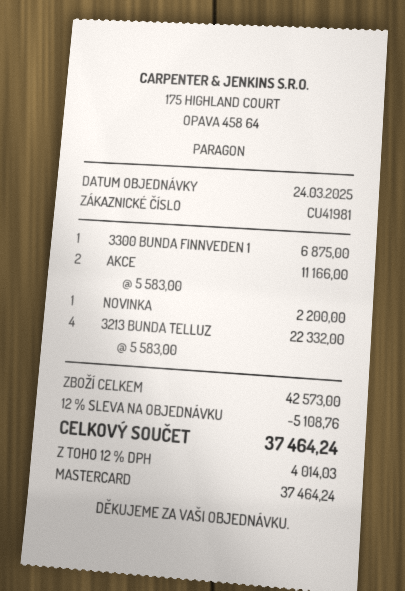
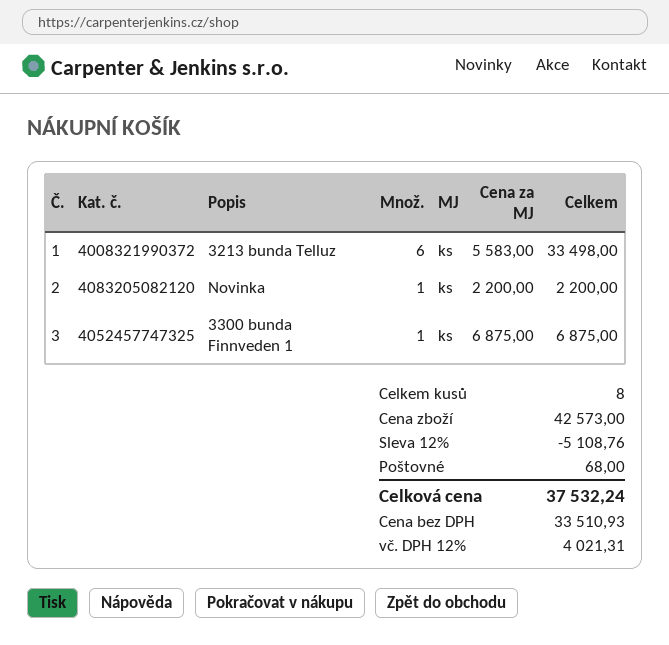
AKCE: 2 x 5583.00 = 11166.00 -> none
3213 BUNDA TELLUZ: 4 x 5583.00 = 22332.00 -> 6 x 5583.00 = 33498.00
shipping: none -> 68.00
tax: 12% = 4014.03 -> 12% = 4021.31
total: 37464.24 -> 37532.24

